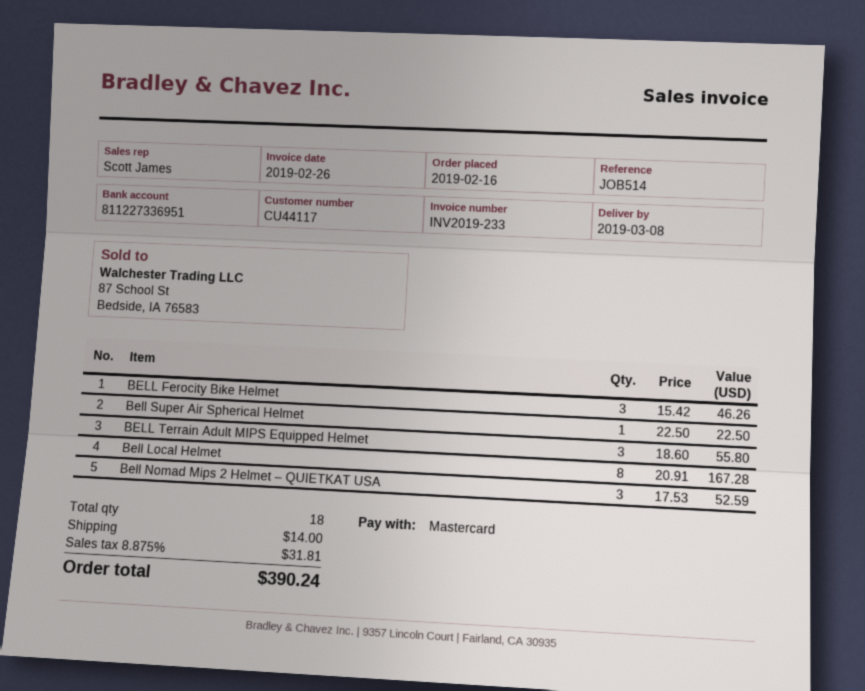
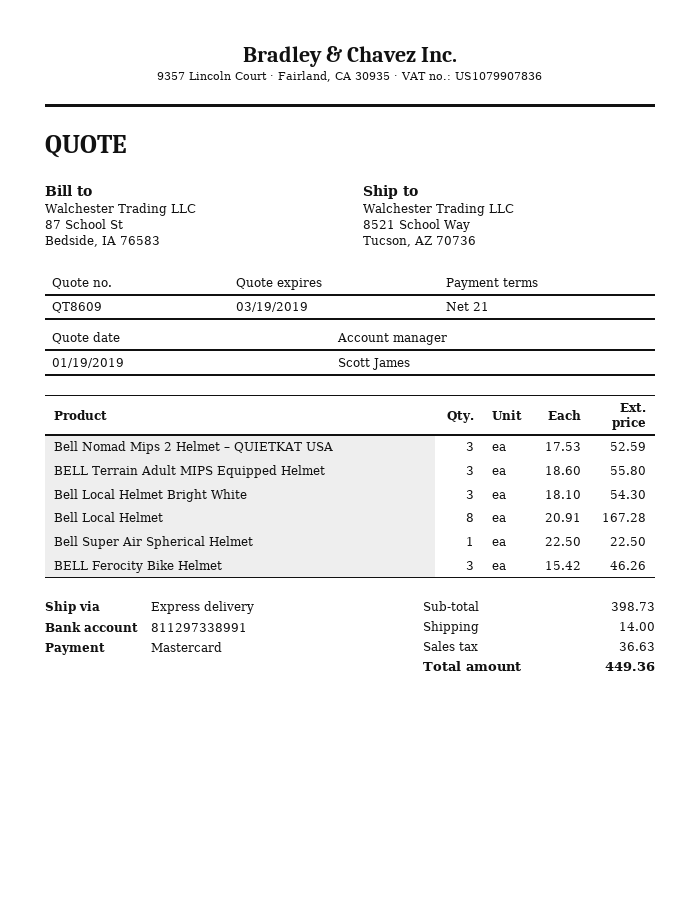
bank account: 811227336951 -> 811297338991
Bell Local Helmet Bright White: none -> 3 x 18.10 = 54.30
tax: 31.81 -> 36.63
total: 390.24 -> 449.36

